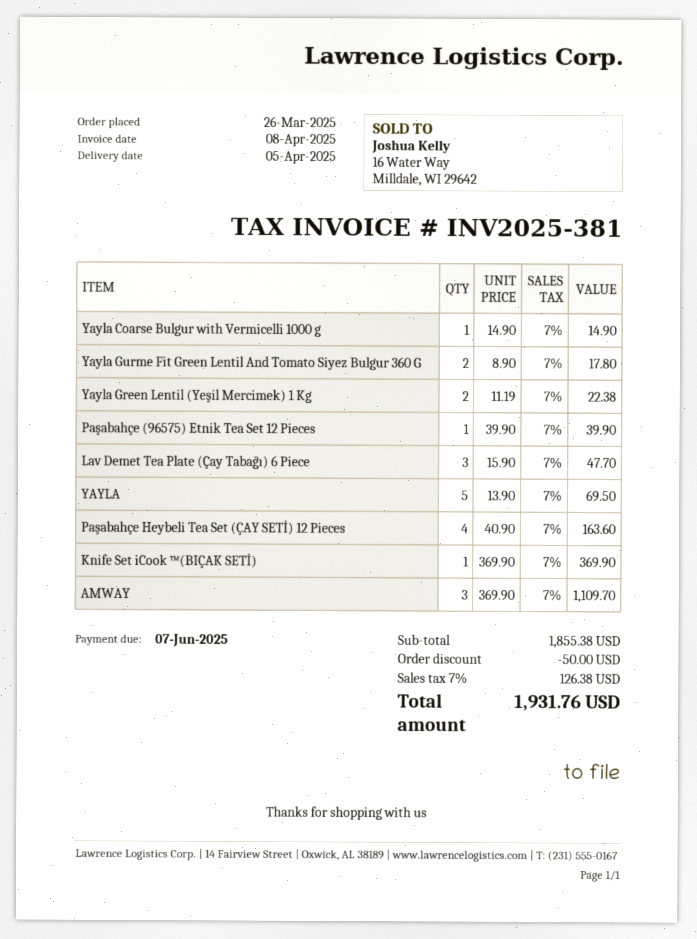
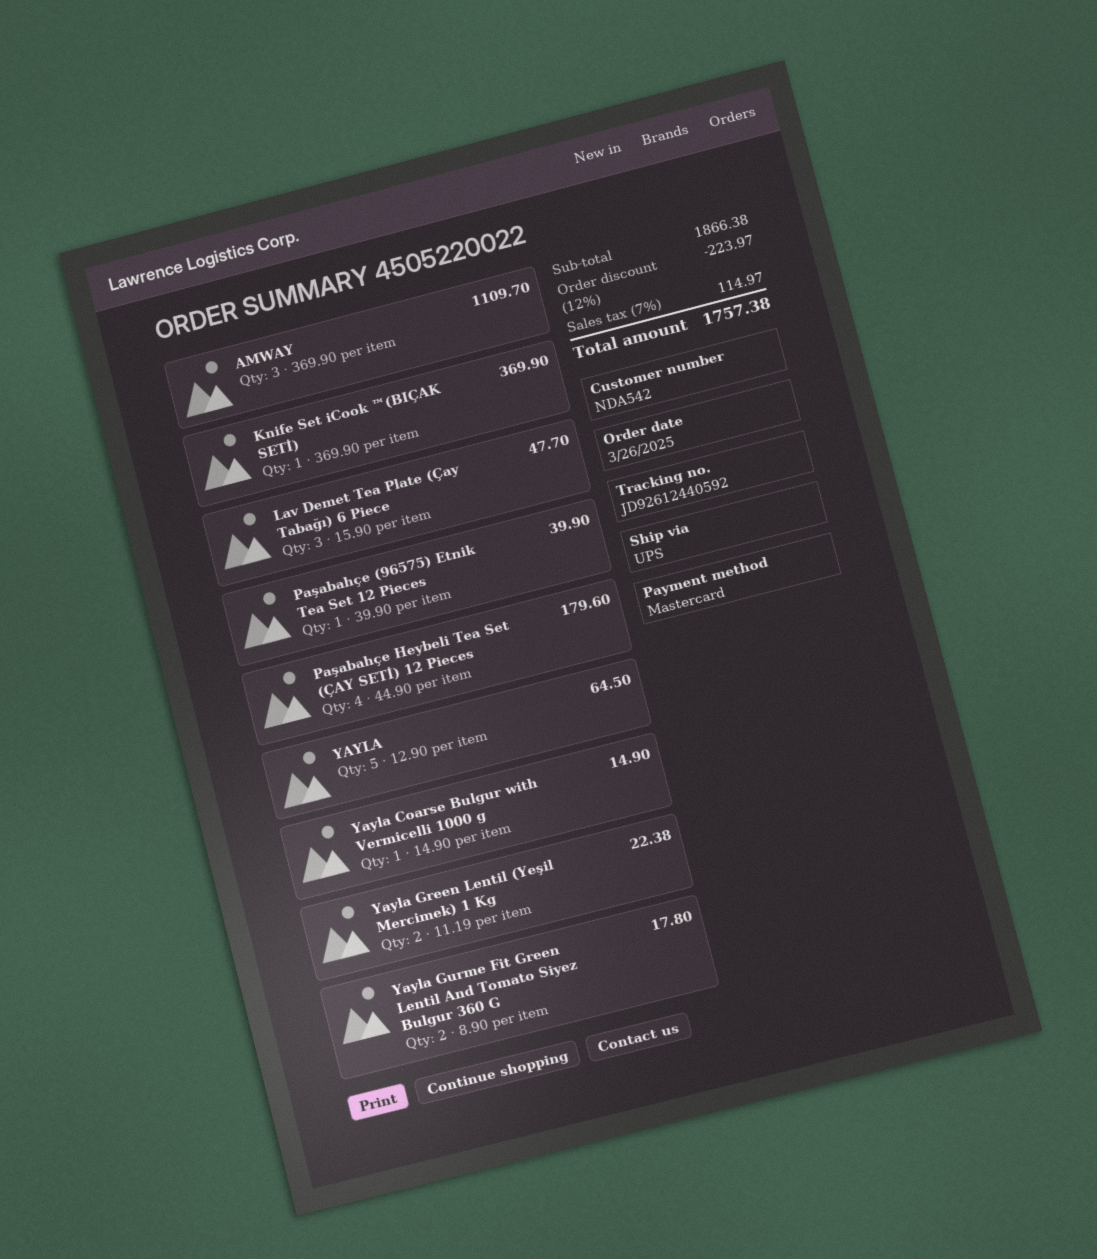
YAYLA: 5 x 13.90 = 69.50 -> 5 x 12.90 = 64.50
Paşabahçe Heybeli Tea Set (ÇAY SETİ) 12 Pieces: 4 x 40.90 = 163.60 -> 4 x 44.90 = 179.60
subtotal: 1855.38 -> 1866.38
discount: 50.00 -> 223.97
tax: 7% = 126.38 -> 7% = 114.97
total: 1931.76 -> 1757.38

